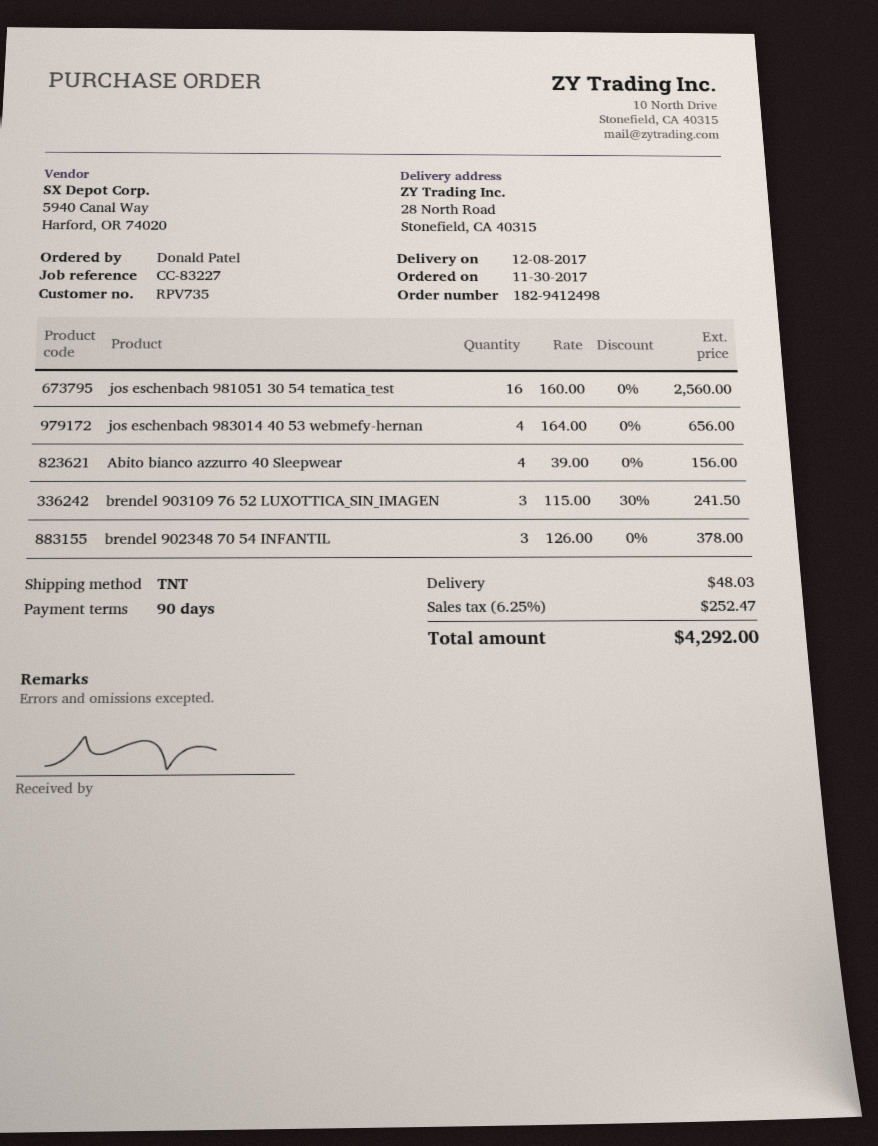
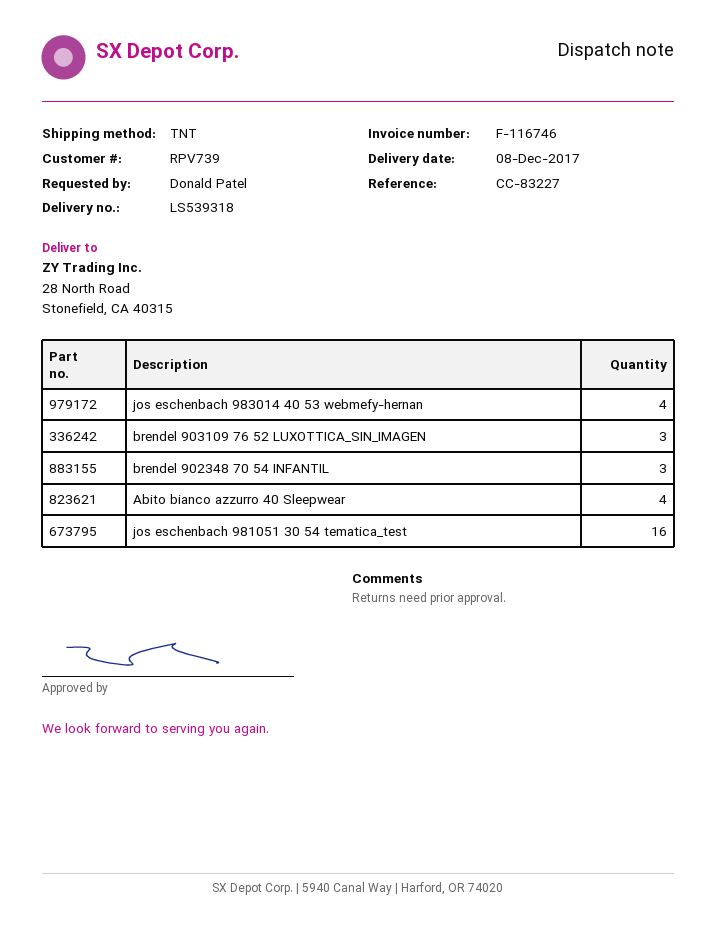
customer number: RPV735 -> RPV739

